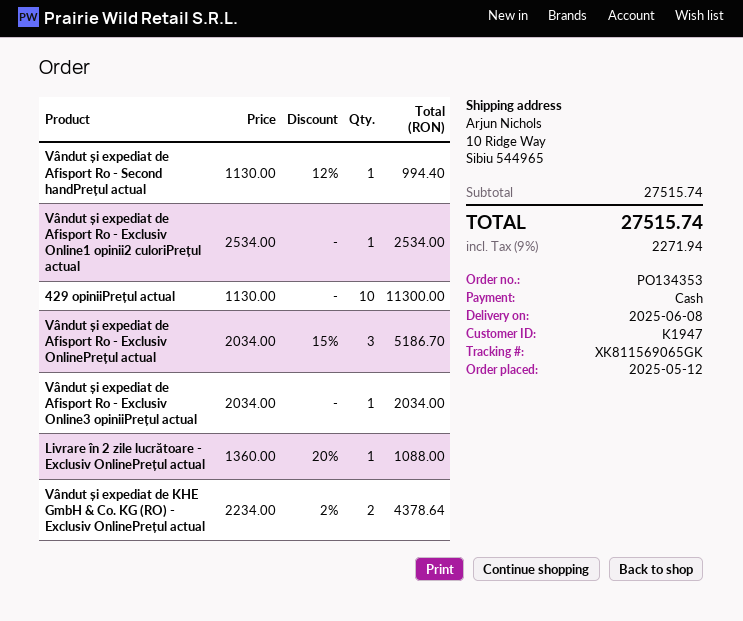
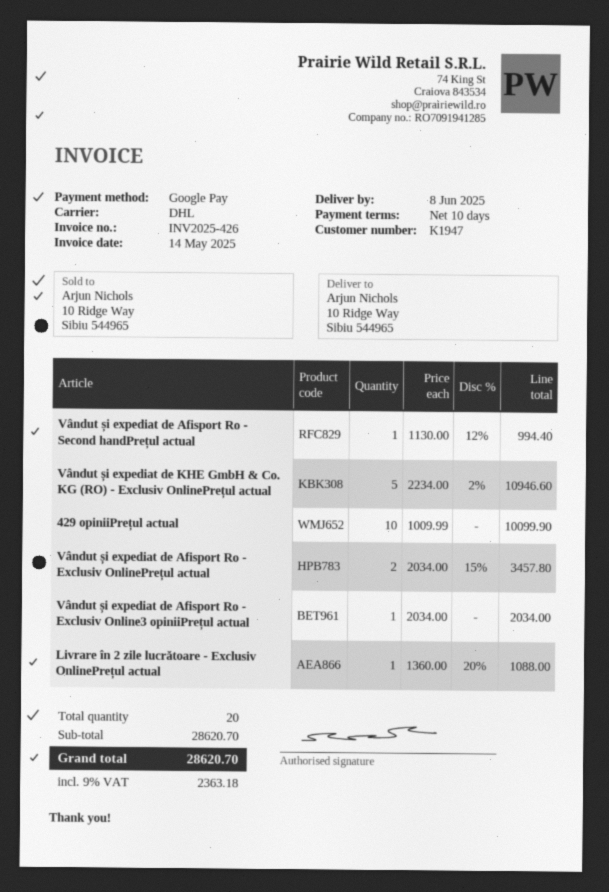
payment method: cash -> Google Pay
Vândut și expediat de Afisport Ro - Exclusiv Online1 opinii2 culoriPrețul actual: 1 x 2534.00 = 2534.00 -> none
429 opiniiPrețul actual: 10 x 1130.00 = 11300.00 -> 10 x 1009.99 = 10099.90
Vândut și expediat de Afisport Ro - Exclusiv OnlinePrețul actual: 3 x 2034.00 - 15% = 5186.70 -> 2 x 2034.00 - 15% = 3457.80
Vândut și expediat de KHE GmbH & Co. KG (RO) - Exclusiv OnlinePrețul actual: 2 x 2234.00 - 2% = 4378.64 -> 5 x 2234.00 - 2% = 10946.60
subtotal: 27515.74 -> 28620.70
tax: 9% = 2271.94 -> 9% = 2363.18
total: 27515.74 -> 28620.70

